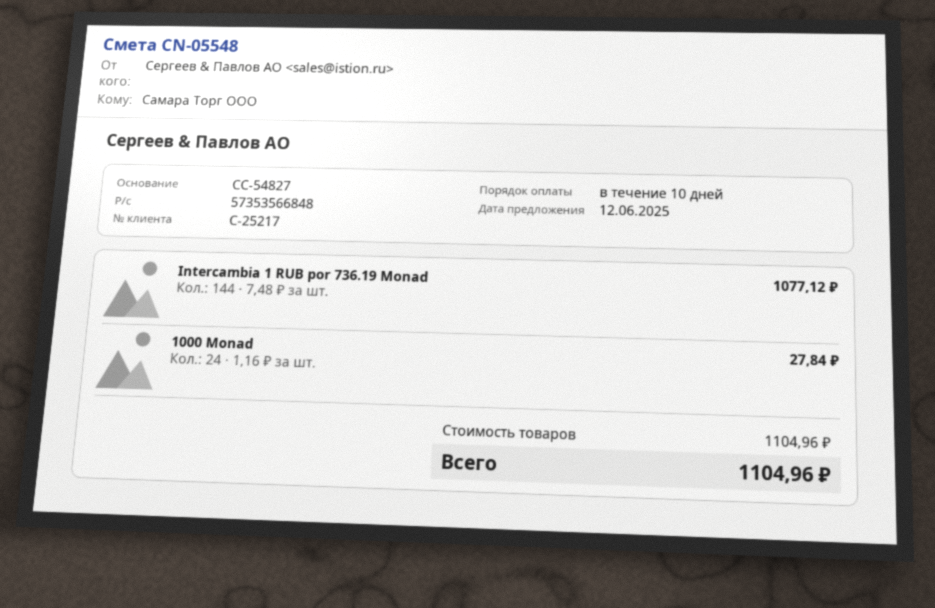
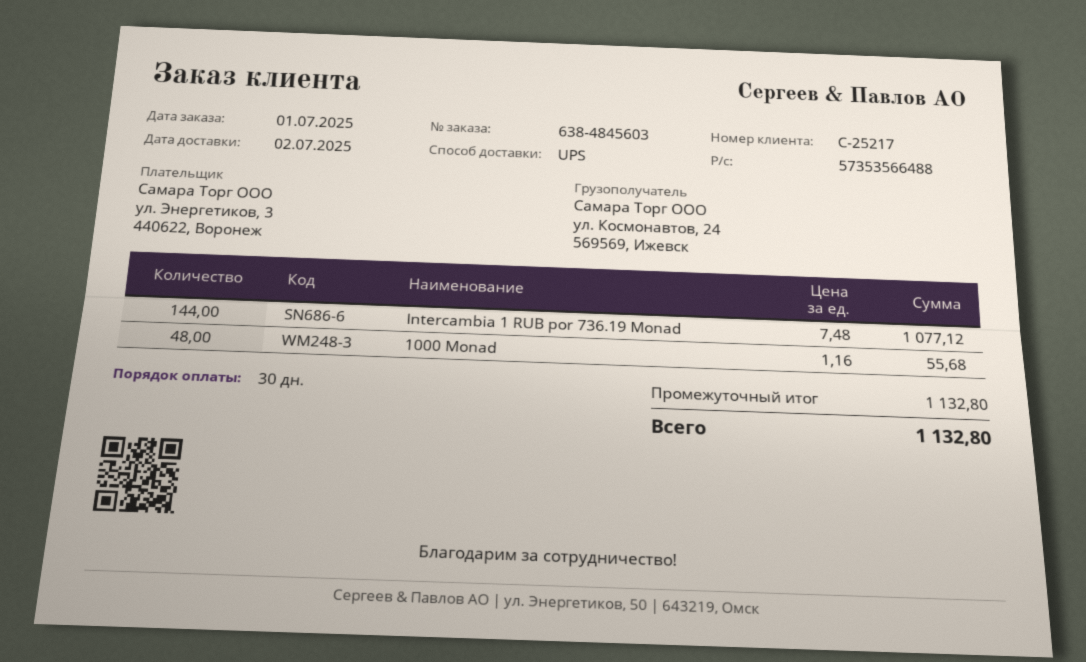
payment terms: 10 days -> 30 days
bank account: 57353566848 -> 57353566488
1000 Monad: 24 x 1.16 = 27.84 -> 48 x 1.16 = 55.68
subtotal: 1104.96 -> 1132.80
total: 1104.96 -> 1132.80

